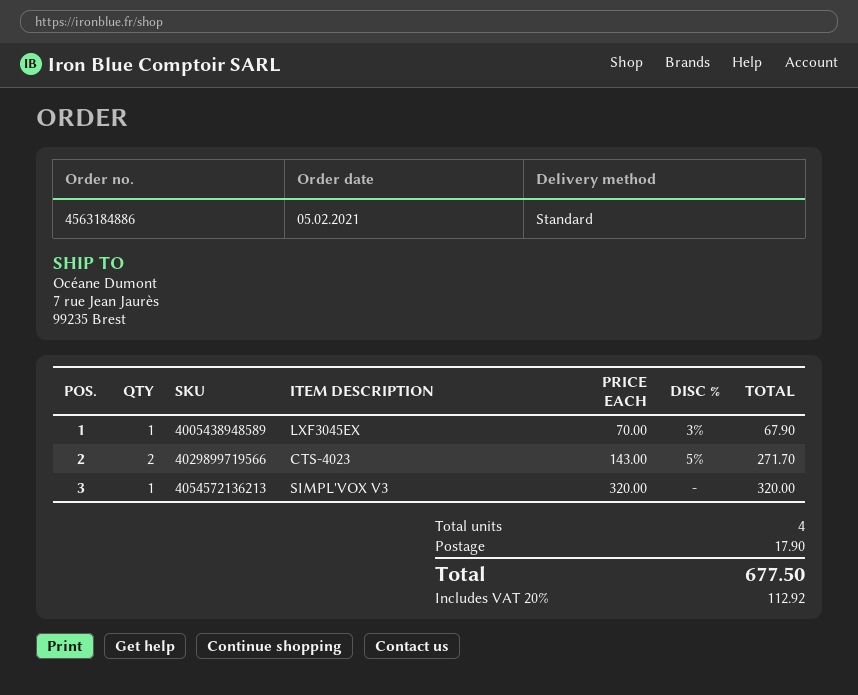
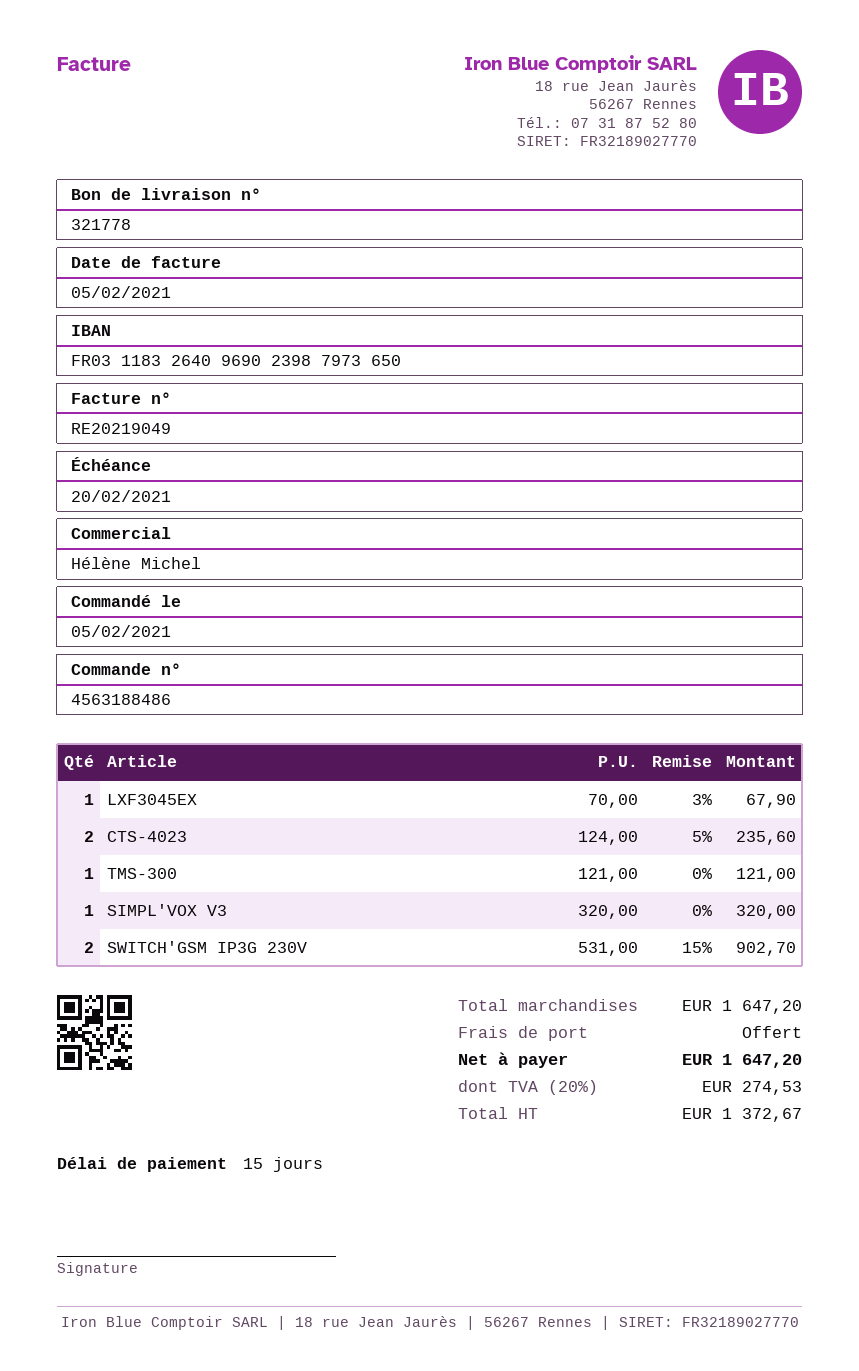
order number: 4563184886 -> 4563188486
CTS-4023: 2 x 143.00 - 5% = 271.70 -> 2 x 124.00 - 5% = 235.60
TMS-300: none -> 1 x 121.00 = 121.00
SWITCH'GSM IP3G 230V: none -> 2 x 531.00 - 15% = 902.70
shipping: 17.90 -> 0.00
tax: 20% = 112.92 -> 20% = 274.53
total: 677.50 -> 1647.20

